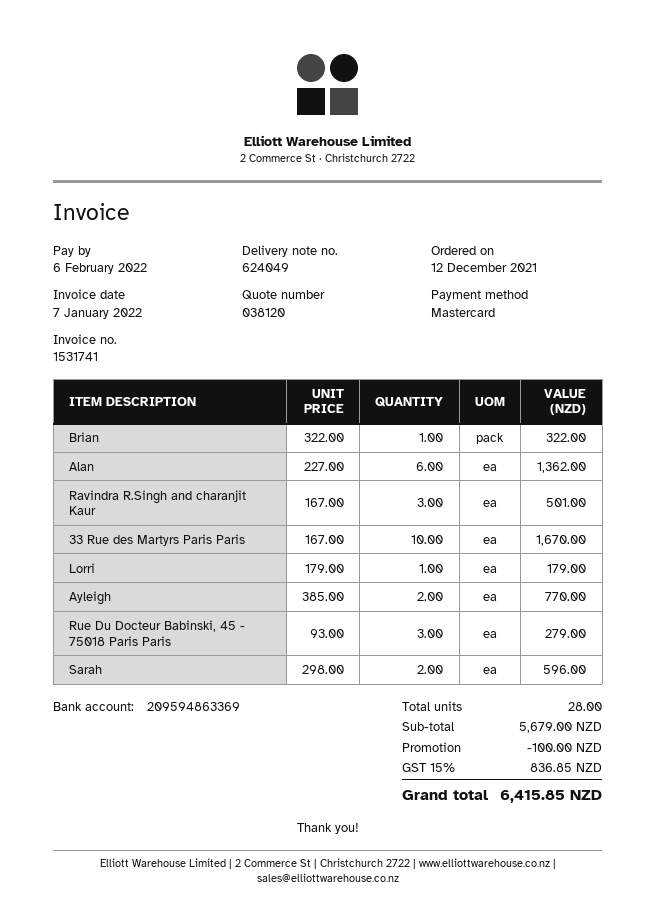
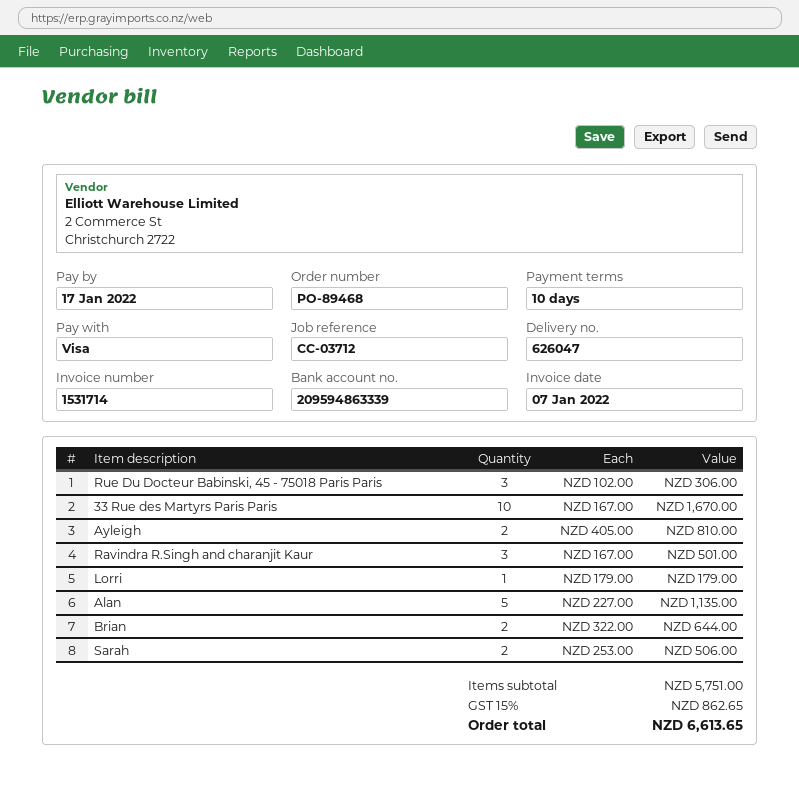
delivery note number: 624049 -> 626047
invoice number: 1531741 -> 1531714
due date: 2022-02-06 -> 2022-01-17
payment method: Mastercard -> Visa
bank account: 209594863369 -> 209594863339
Brian: 1 x 322.00 = 322.00 -> 2 x 322.00 = 644.00
Alan: 6 x 227.00 = 1362.00 -> 5 x 227.00 = 1135.00
Ayleigh: 2 x 385.00 = 770.00 -> 2 x 405.00 = 810.00
Rue Du Docteur Babinski, 45 - 75018 Paris Paris: 3 x 93.00 = 279.00 -> 3 x 102.00 = 306.00
Sarah: 2 x 298.00 = 596.00 -> 2 x 253.00 = 506.00
subtotal: 5679.00 -> 5751.00
discount: 100.00 -> none
tax: 15% = 836.85 -> 15% = 862.65
total: 6415.85 -> 6613.65

